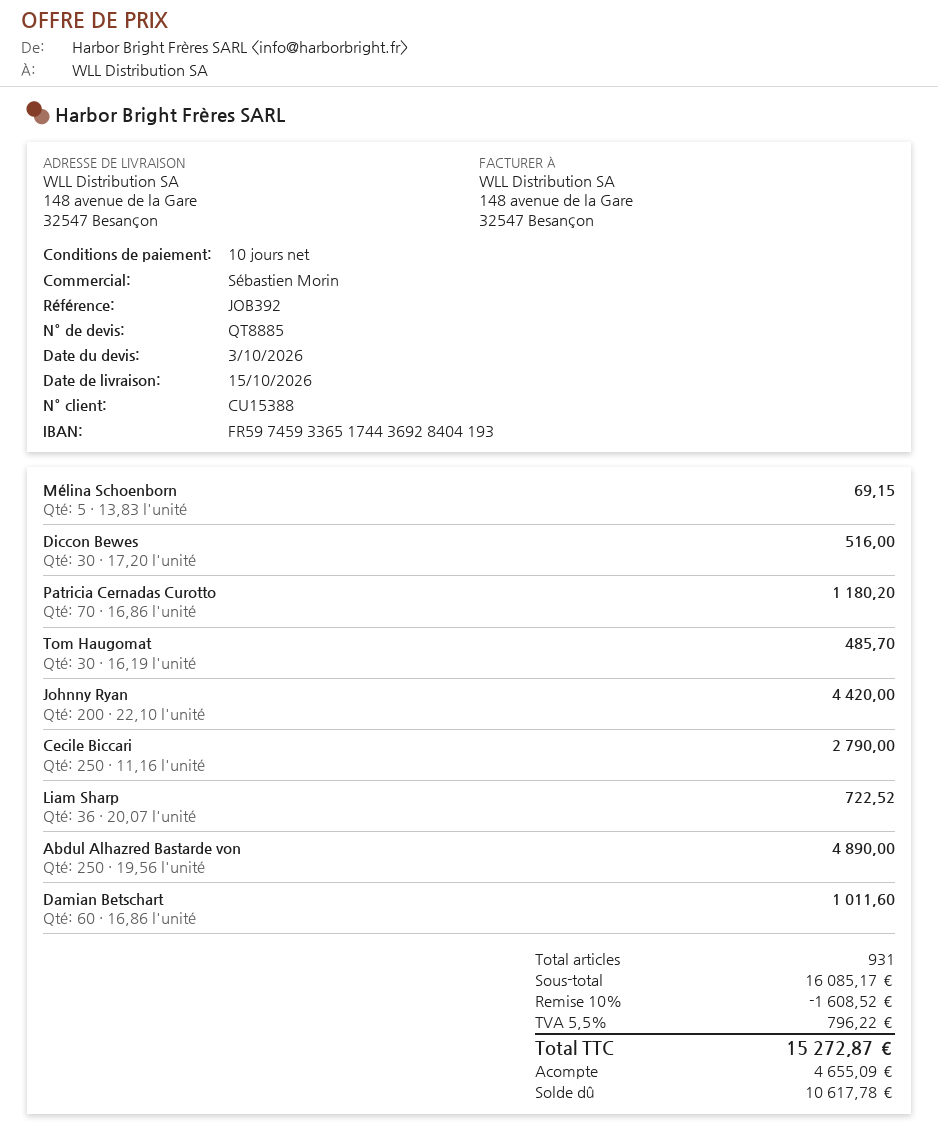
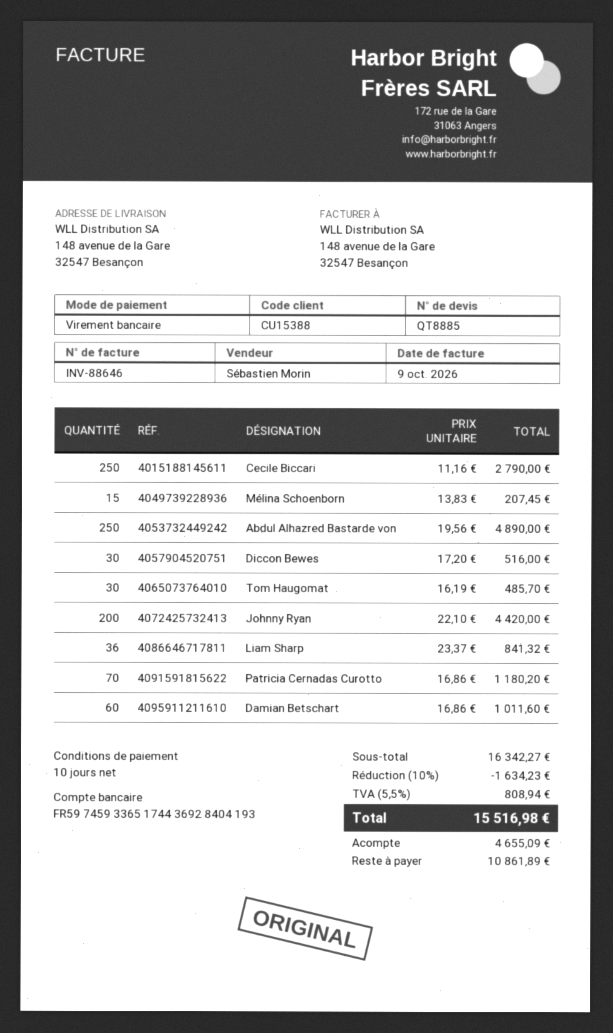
Mélina Schoenborn: 5 x 13.83 = 69.15 -> 15 x 13.83 = 207.45
Liam Sharp: 36 x 20.07 = 722.52 -> 36 x 23.37 = 841.32
subtotal: 16085.17 -> 16342.27
discount: 10% = 1608.52 -> 10% = 1634.23
tax: 5.5% = 796.22 -> 5.5% = 808.94
total: 15272.87 -> 15516.98
balance: 10617.78 -> 10861.89

